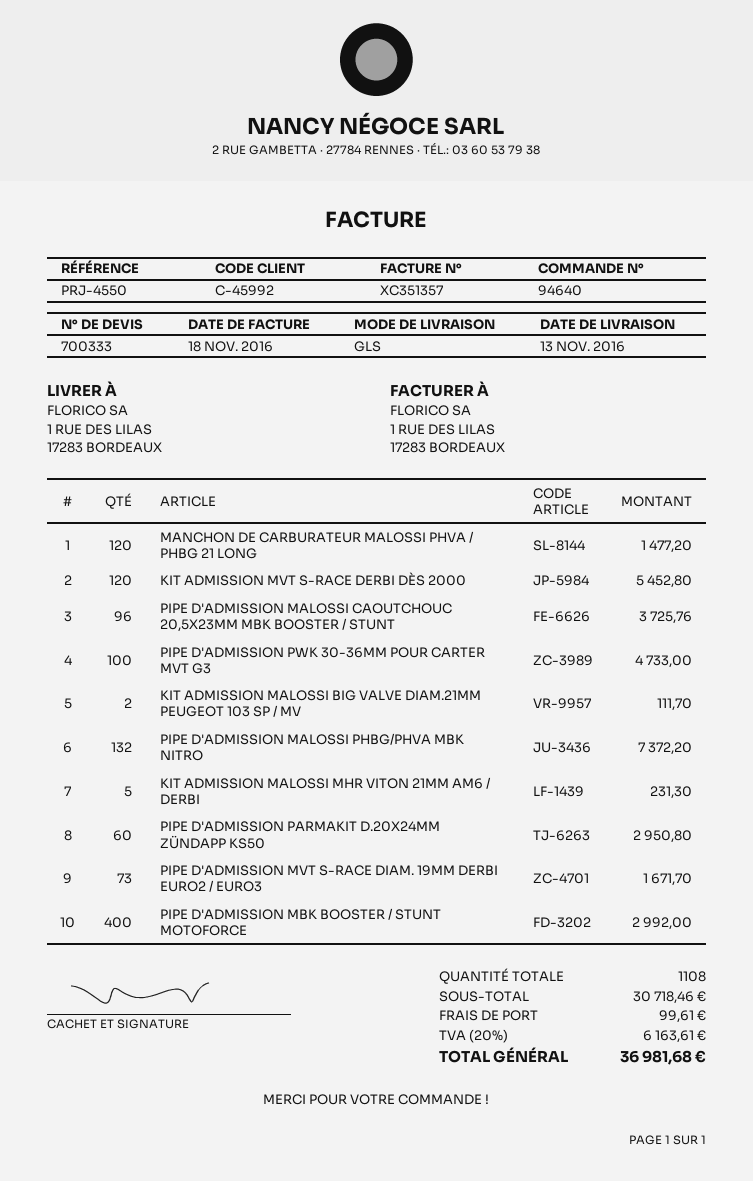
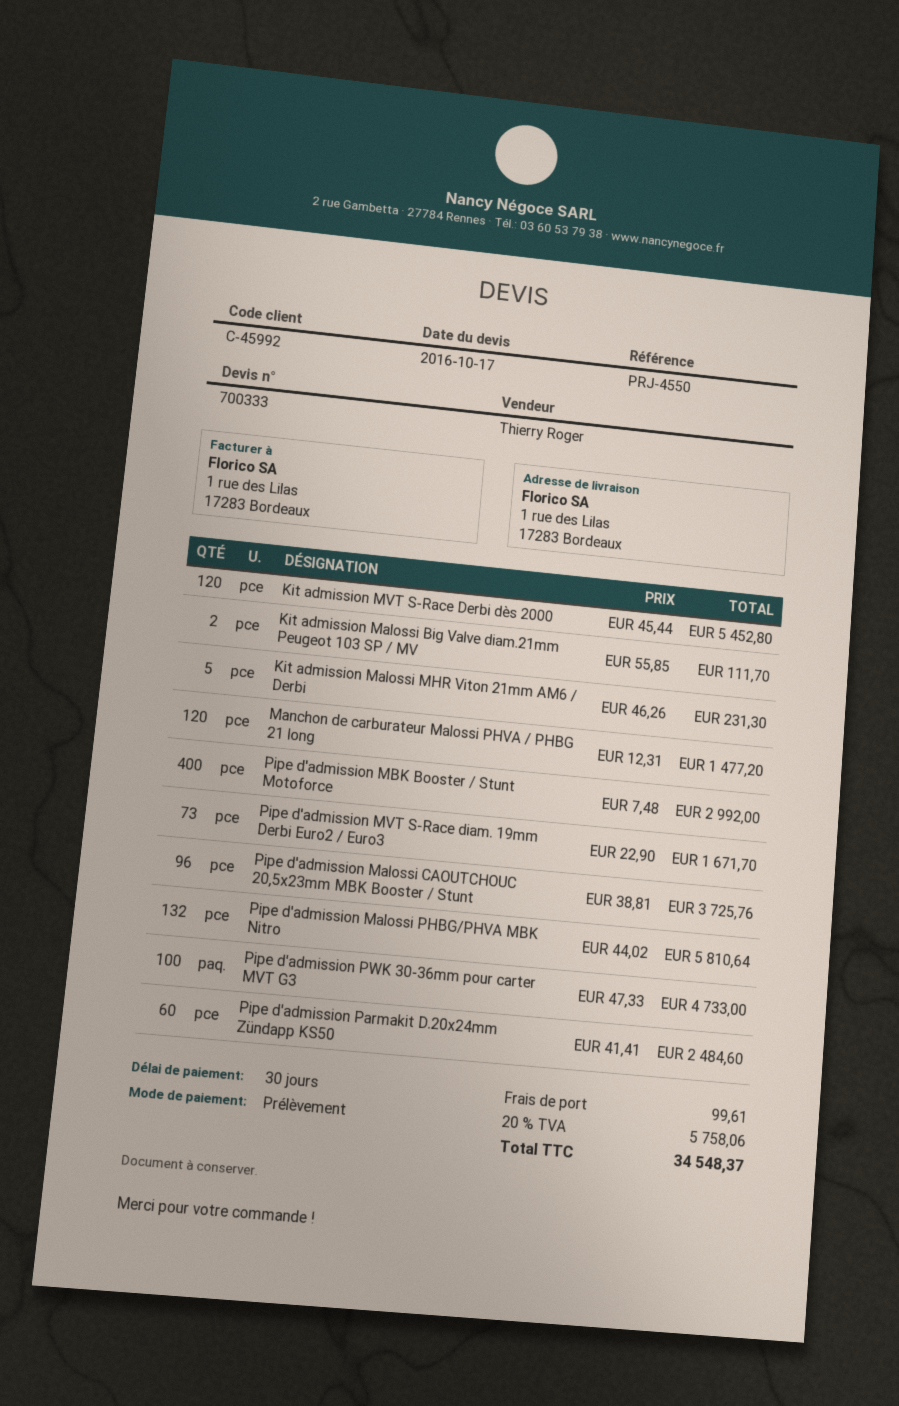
PIPE D'ADMISSION MALOSSI PHBG/PHVA MBK NITRO: 132 for 7372.20 -> 132 for 5810.64
PIPE D'ADMISSION PARMAKIT D.20X24MM ZÜNDAPP KS50: 60 for 2950.80 -> 60 for 2484.60
tax: 20% = 6163.61 -> 20% = 5758.06
total: 36981.68 -> 34548.37

